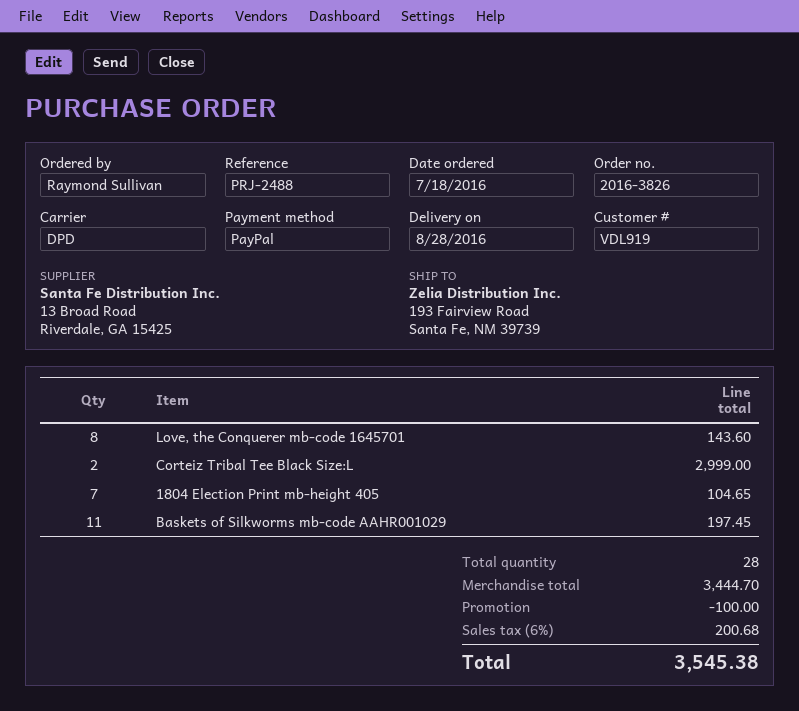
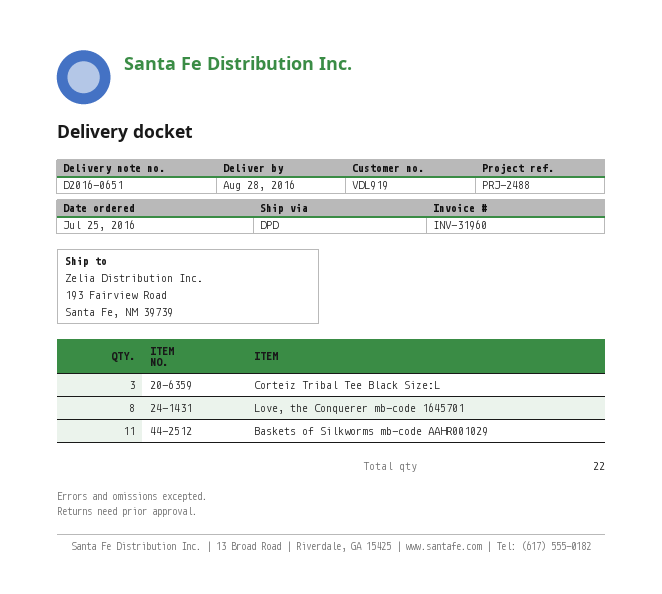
order date: 2016-07-18 -> 2016-07-25
Corteiz Tribal Tee Black Size:L: 2 -> 3
1804 Election Print mb-height 405: 7 -> none
total quantity: 28 -> 22

